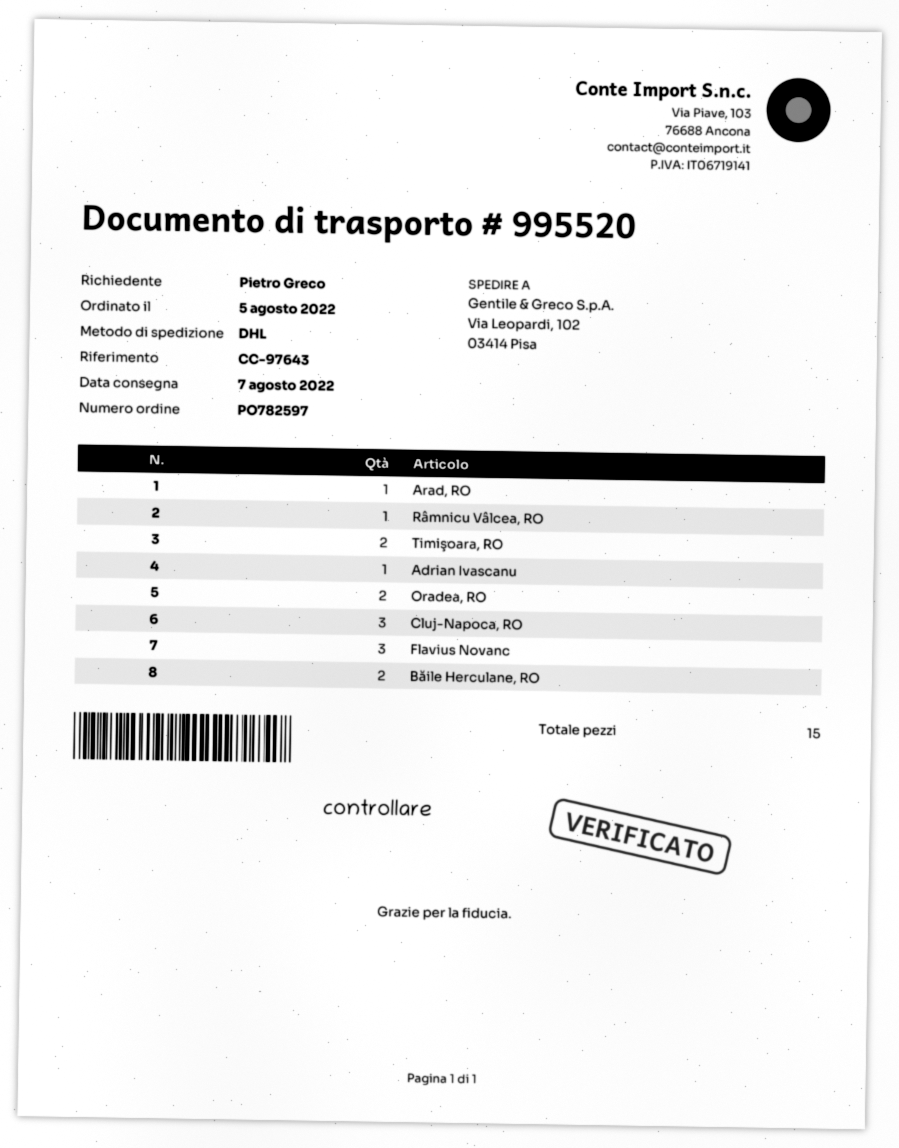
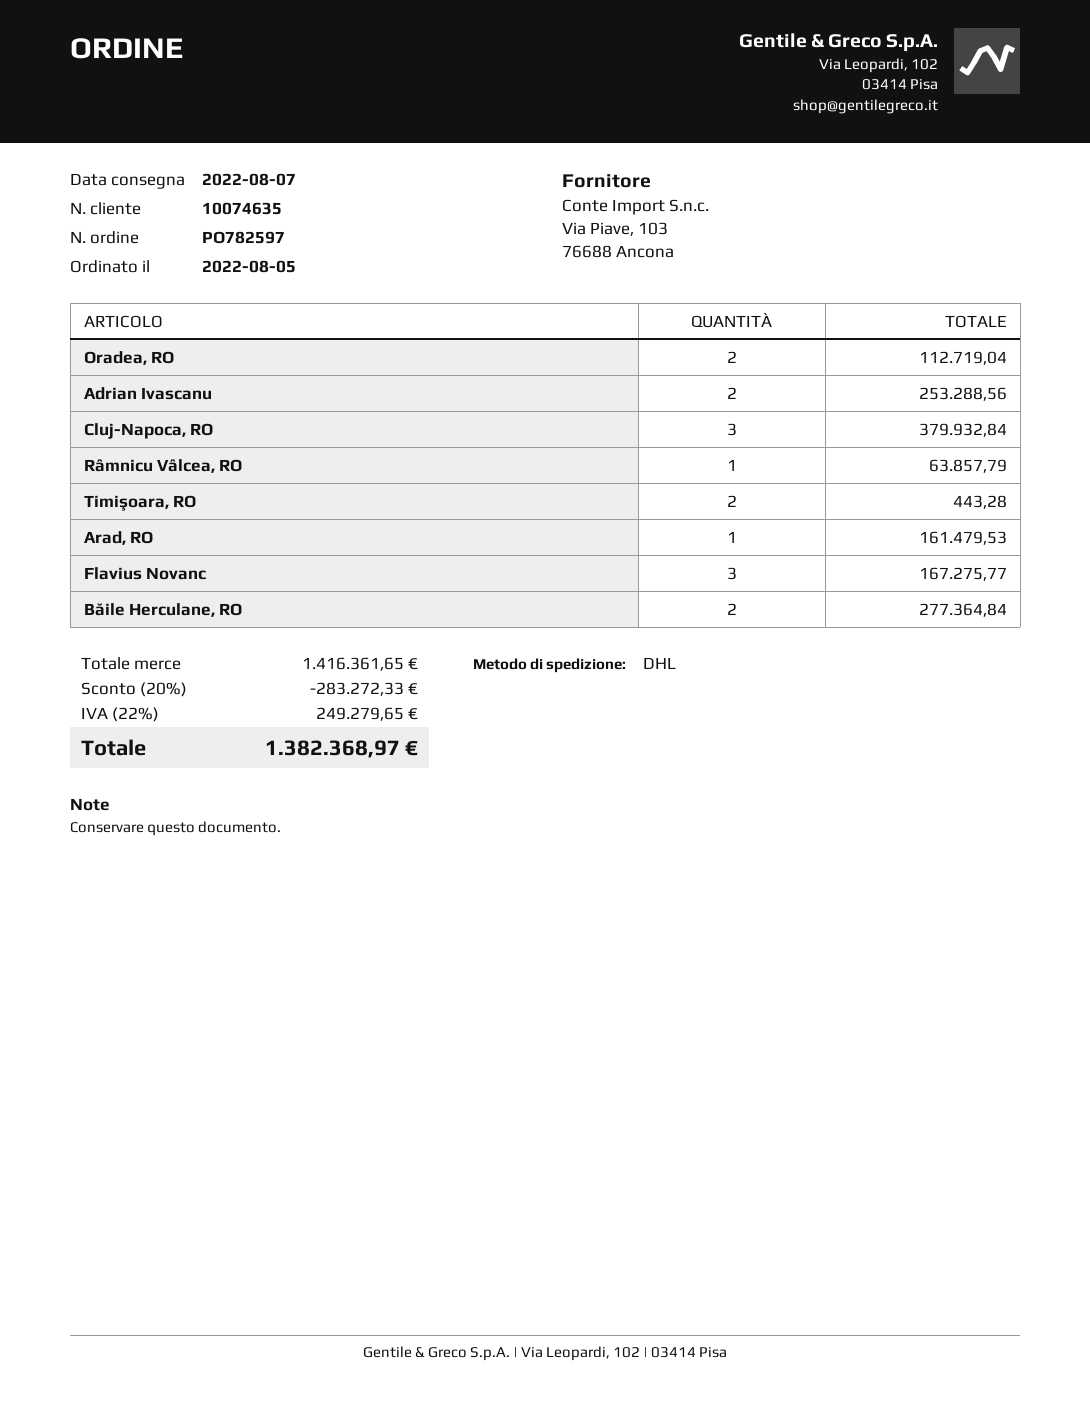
Adrian Ivascanu: 1 -> 2

